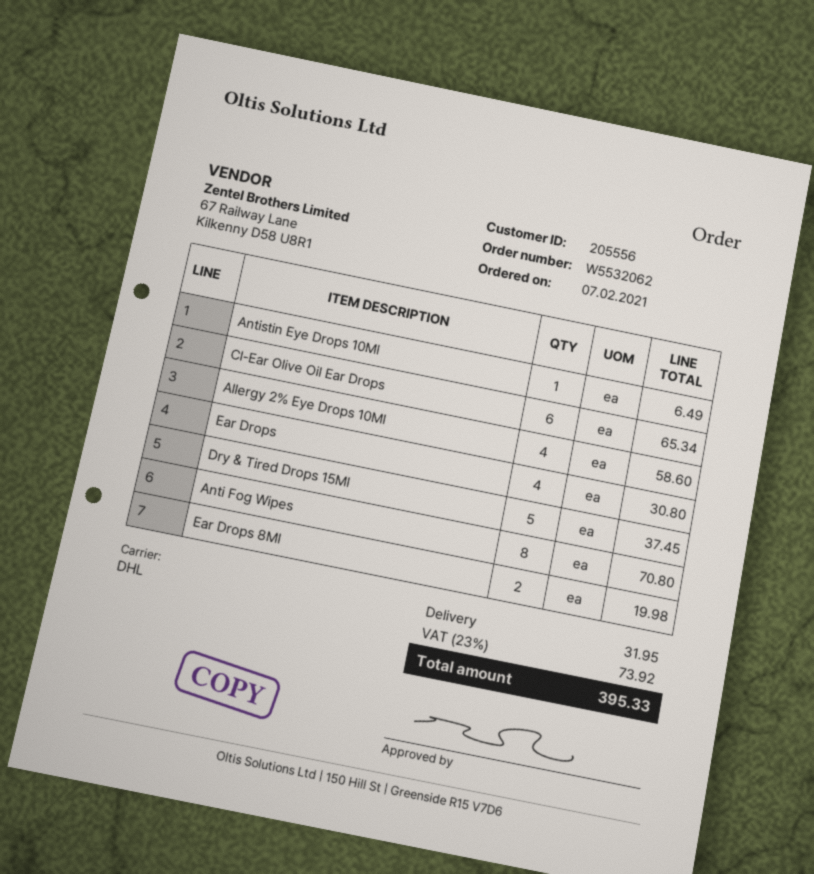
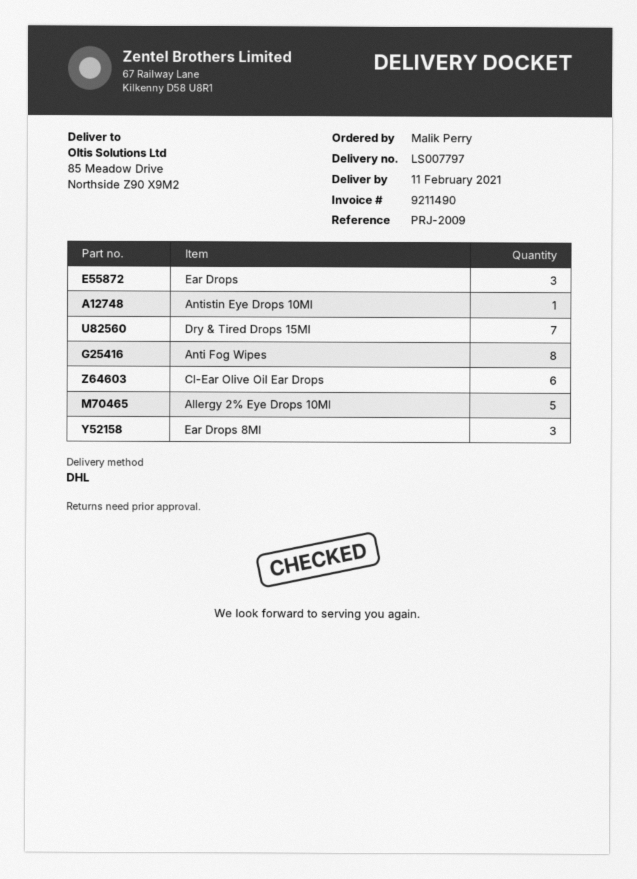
Allergy 2% Eye Drops 10Ml: 4 -> 5
Ear Drops: 4 -> 3
Dry & Tired Drops 15Ml: 5 -> 7
Ear Drops 8Ml: 2 -> 3

